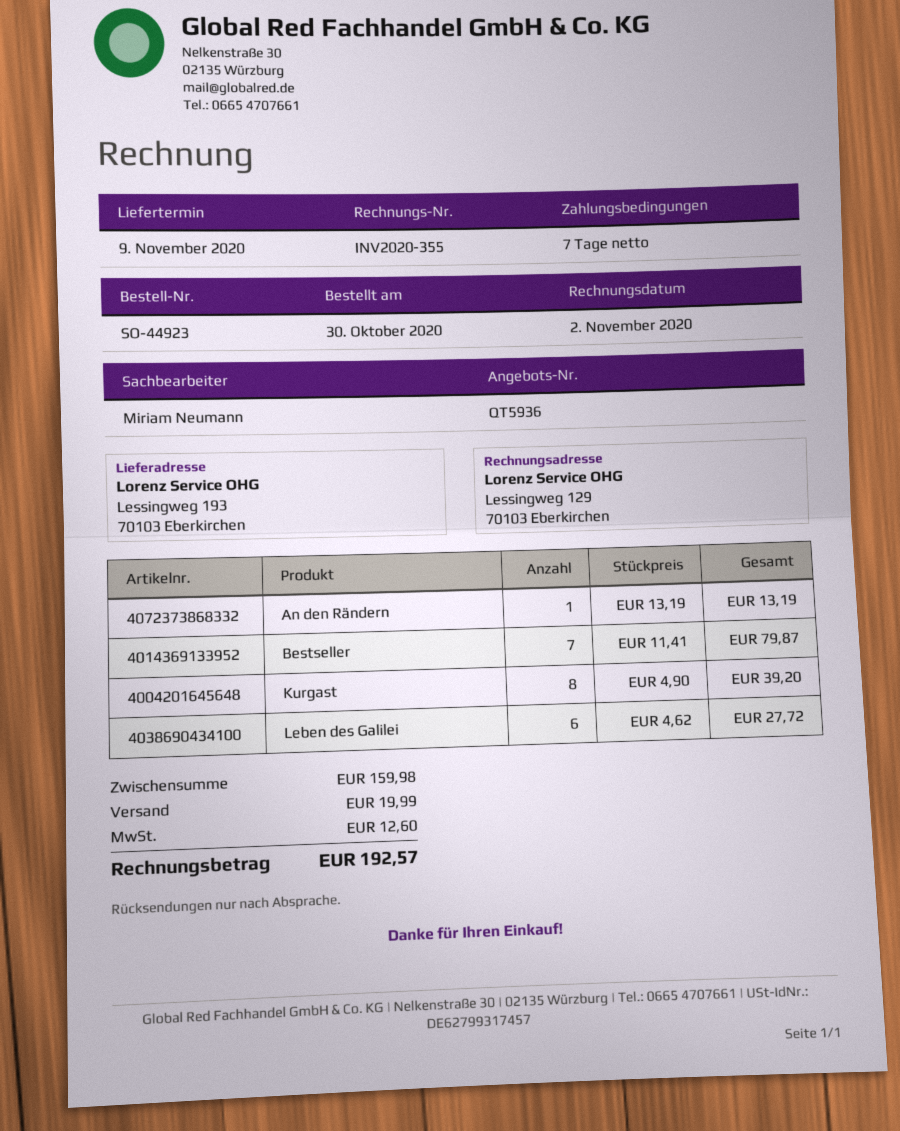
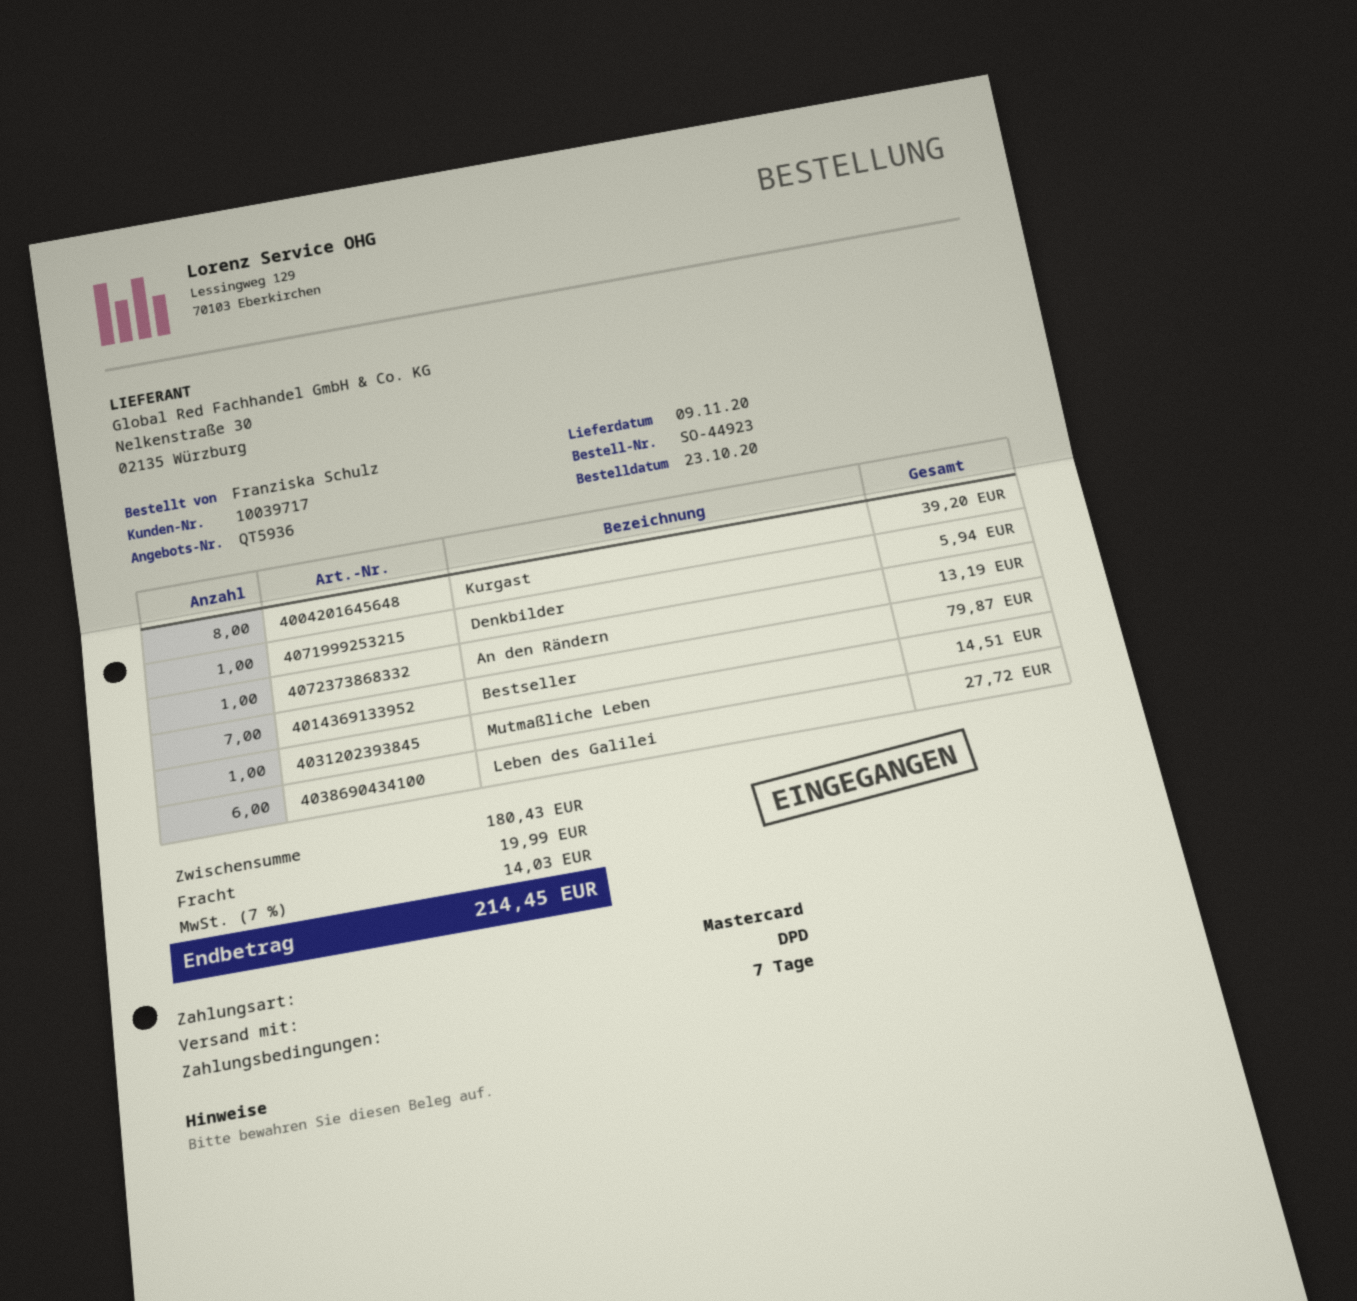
order date: 2020-10-30 -> 2020-10-23
Denkbilder: none -> 1 for 5.94
Mutmaßliche Leben: none -> 1 for 14.51
subtotal: 159.98 -> 180.43
tax: 12.60 -> 14.03
total: 192.57 -> 214.45

